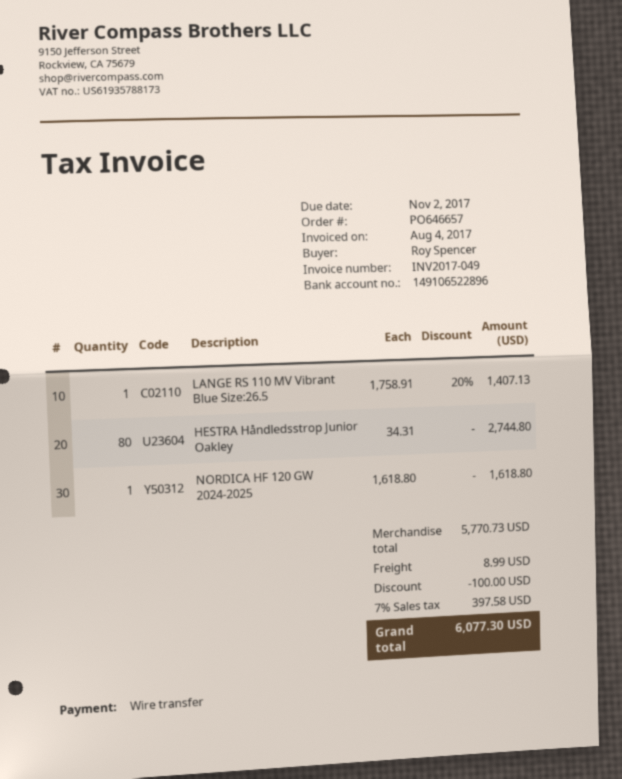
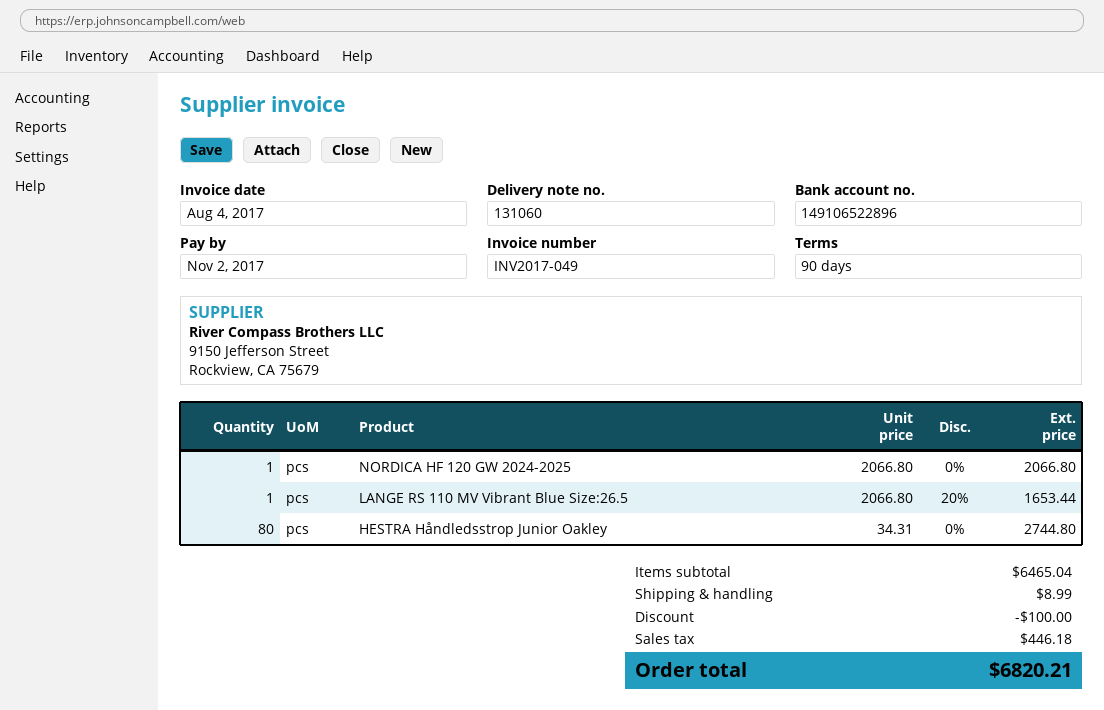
LANGE RS 110 MV Vibrant Blue Size:26.5: 1 x 1758.91 - 20% = 1407.13 -> 1 x 2066.80 - 20% = 1653.44
NORDICA HF 120 GW 2024-2025: 1 x 1618.80 = 1618.80 -> 1 x 2066.80 = 2066.80
subtotal: 5770.73 -> 6465.04
tax: 397.58 -> 446.18
total: 6077.30 -> 6820.21

